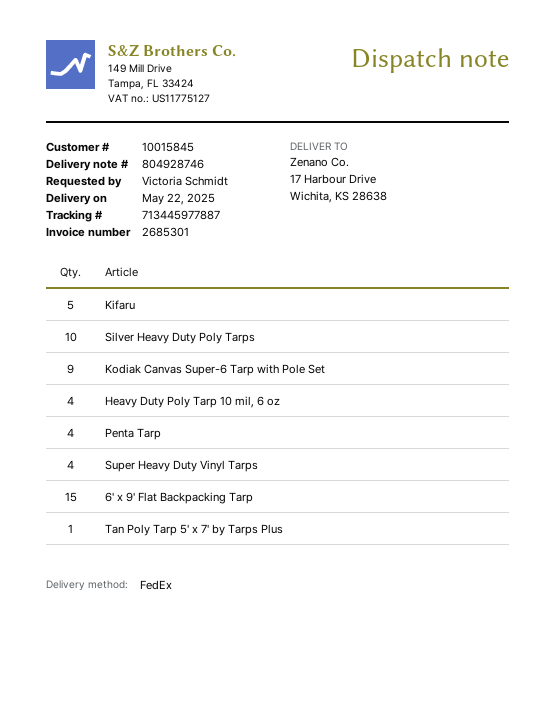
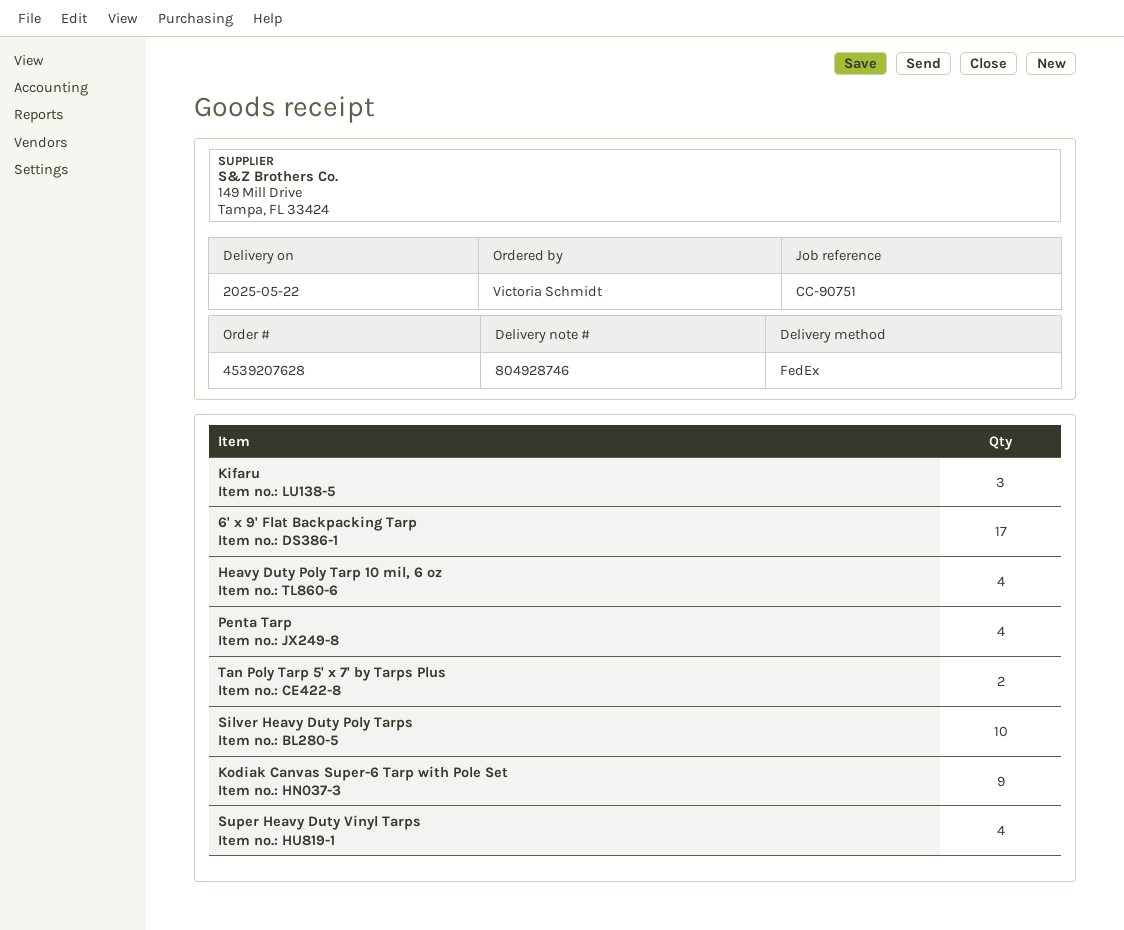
Kifaru: 5 -> 3
6' x 9' Flat Backpacking Tarp: 15 -> 17
Tan Poly Tarp 5' x 7' by Tarps Plus: 1 -> 2

